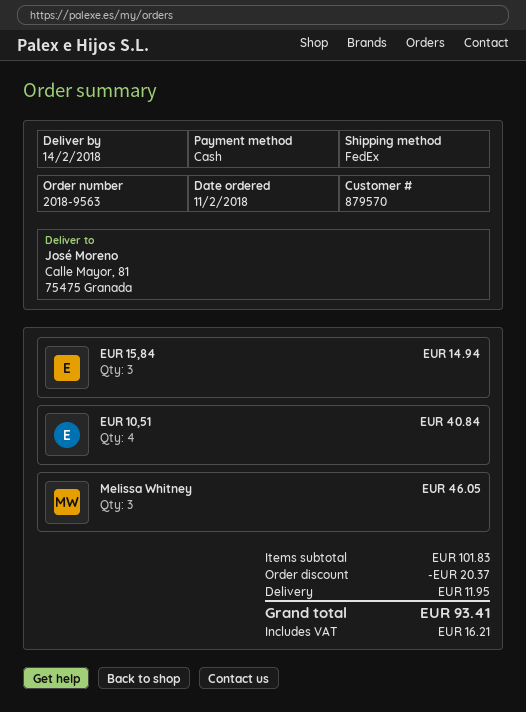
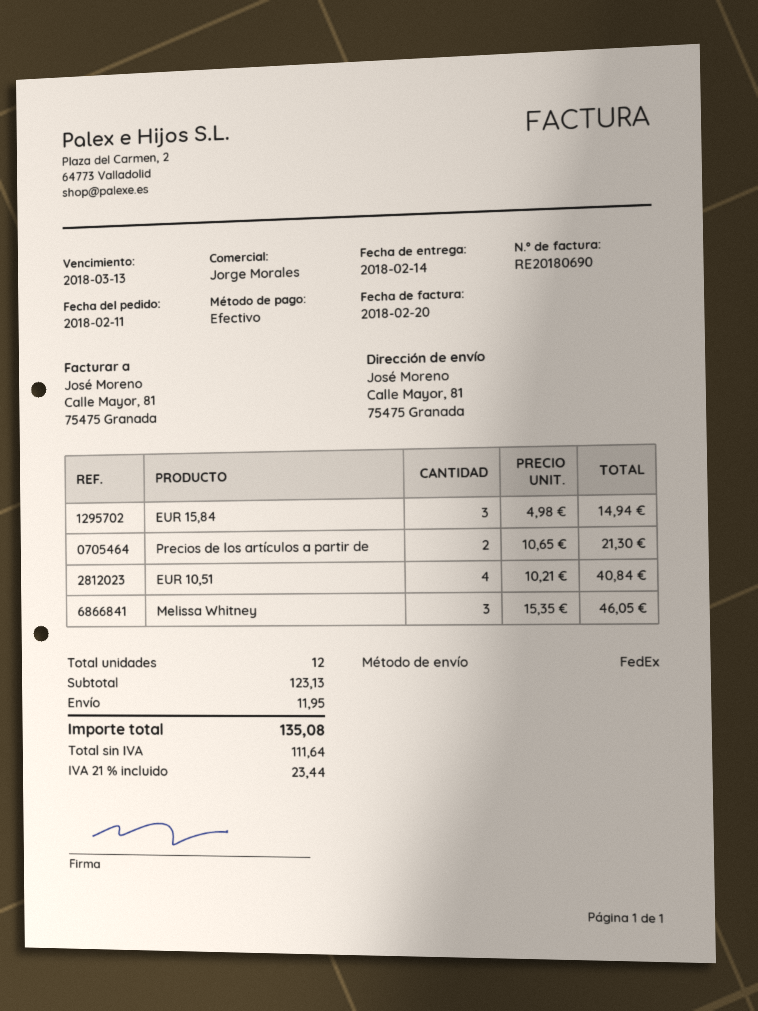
Precios de los artículos a partir de: none -> 2 for 21.30
subtotal: 101.83 -> 123.13
discount: 20.37 -> none
tax: 16.21 -> 23.44
total: 93.41 -> 135.08

